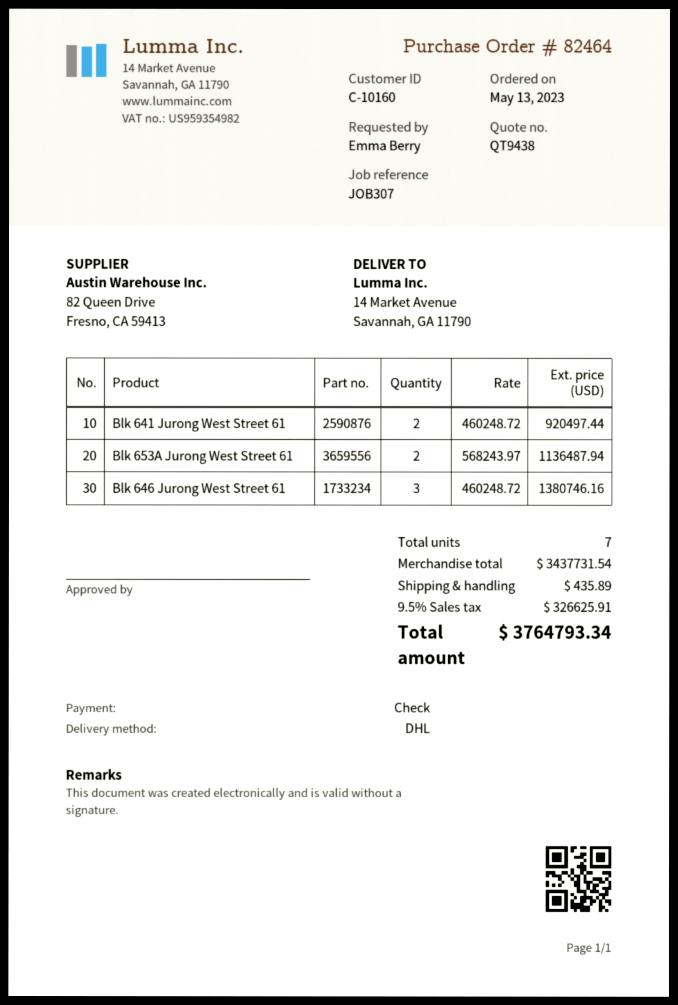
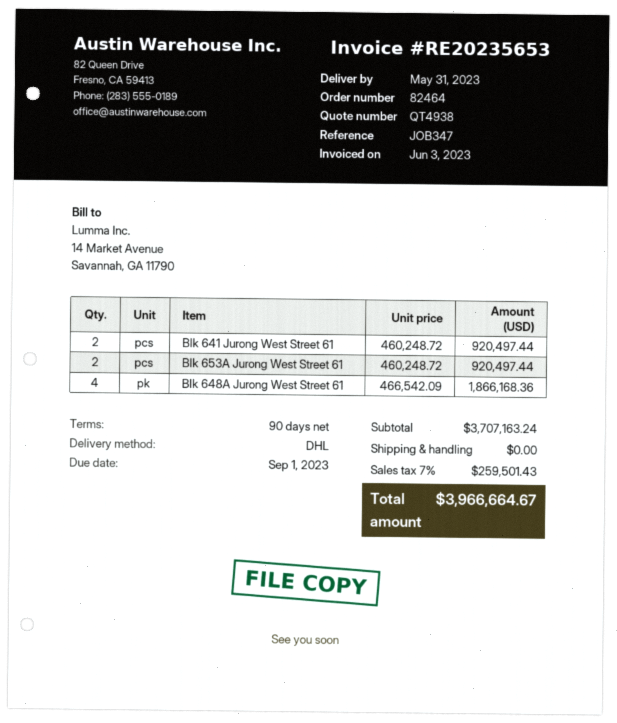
quote number: QT9438 -> QT4938
reference: JOB307 -> JOB347
Blk 653A Jurong West Street 61: 2 x 568243.97 = 1136487.94 -> 2 x 460248.72 = 920497.44
Blk 646 Jurong West Street 61: 3 x 460248.72 = 1380746.16 -> none
Blk 648A Jurong West Street 61: none -> 4 x 466542.09 = 1866168.36
subtotal: 3437731.54 -> 3707163.24
shipping: 435.89 -> 0.00
tax: 9.5% = 326625.91 -> 7% = 259501.43
total: 3764793.34 -> 3966664.67

